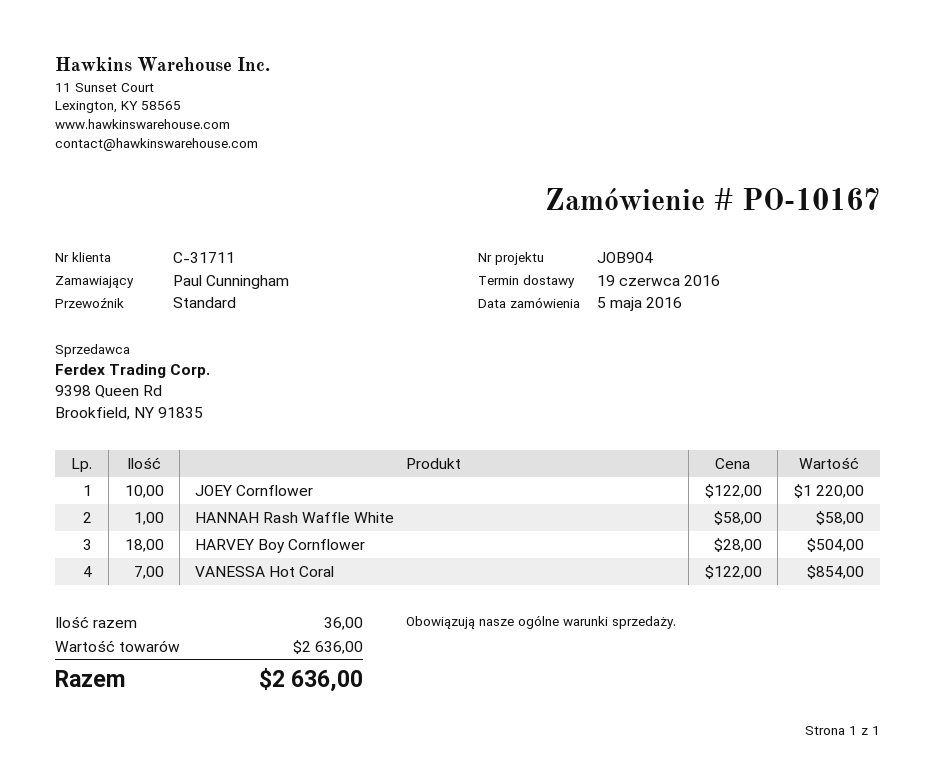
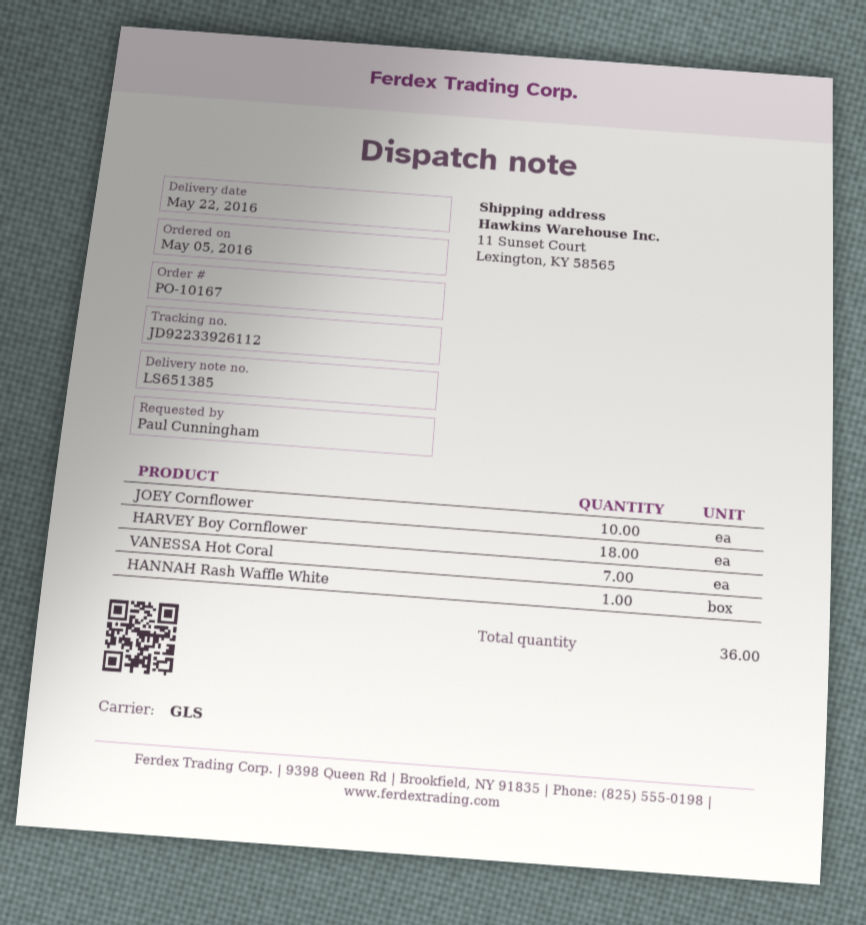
delivery date: 2016-06-19 -> 2016-05-22
shipping method: standard -> GLS

